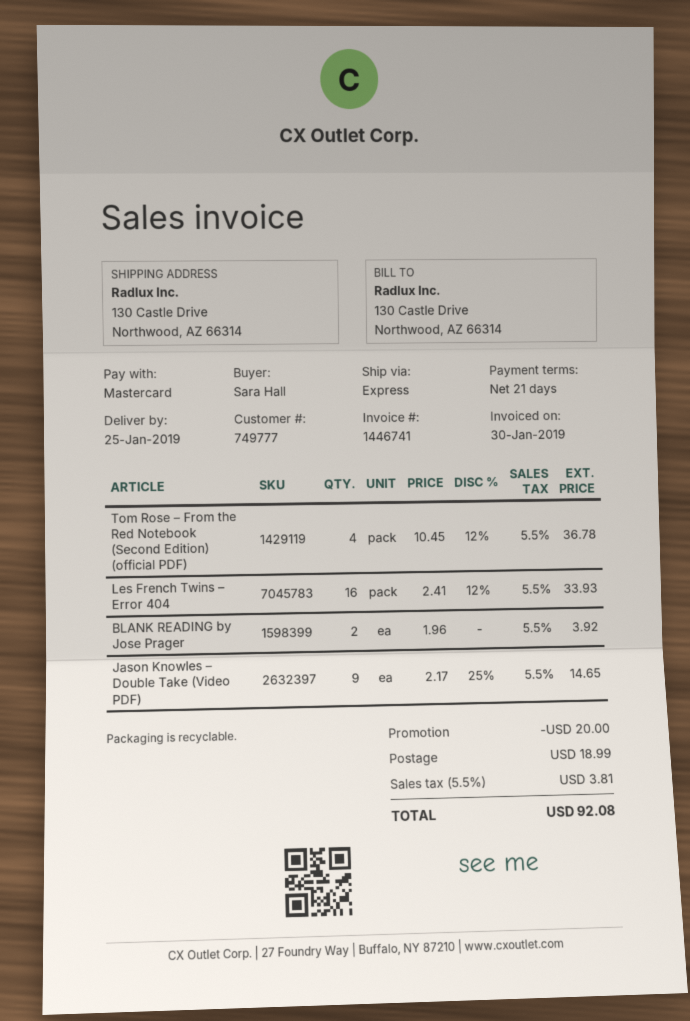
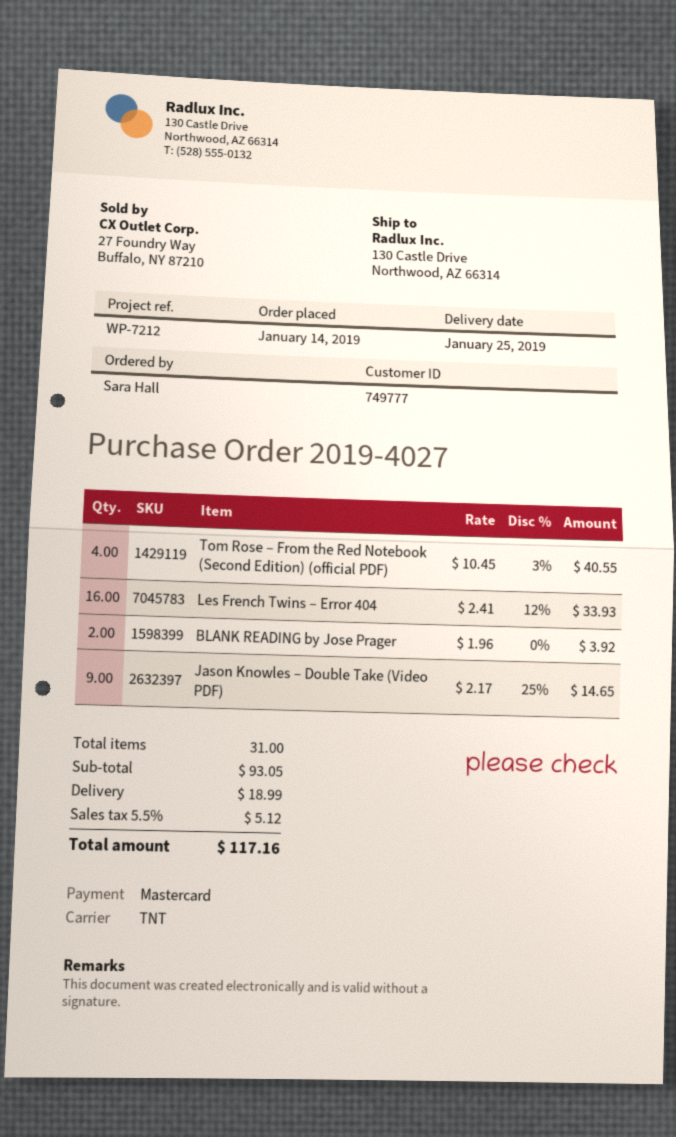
shipping method: express -> TNT
Tom Rose – From the Red Notebook (Second Edition) (official PDF): 4 x 10.45 - 12% = 36.78 -> 4 x 10.45 - 3% = 40.55
discount: 20.00 -> none
tax: 5.5% = 3.81 -> 5.5% = 5.12
total: 92.08 -> 117.16

